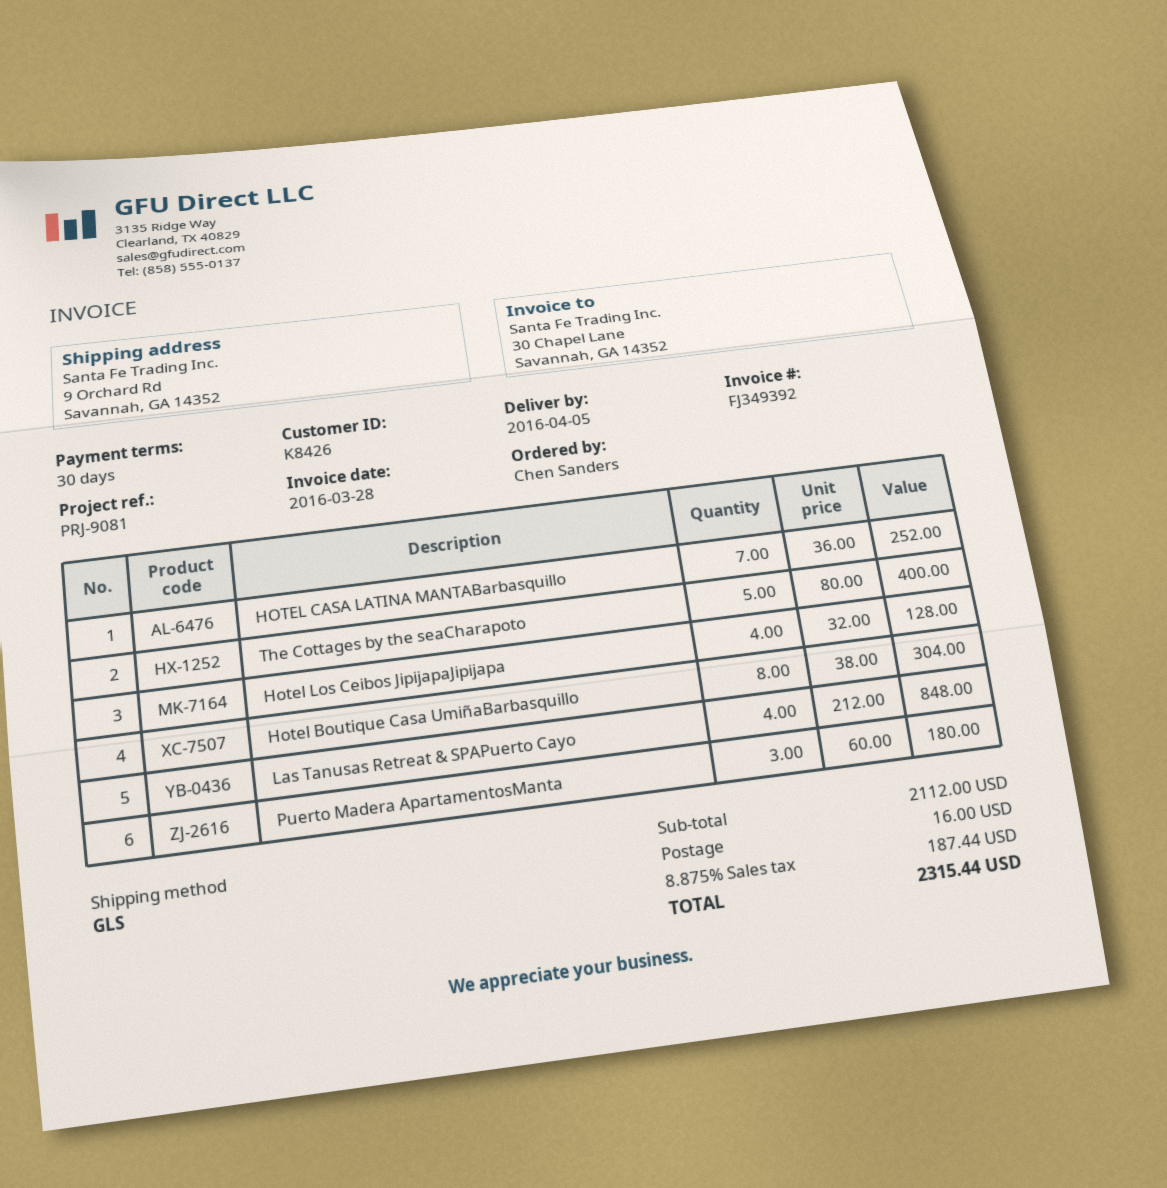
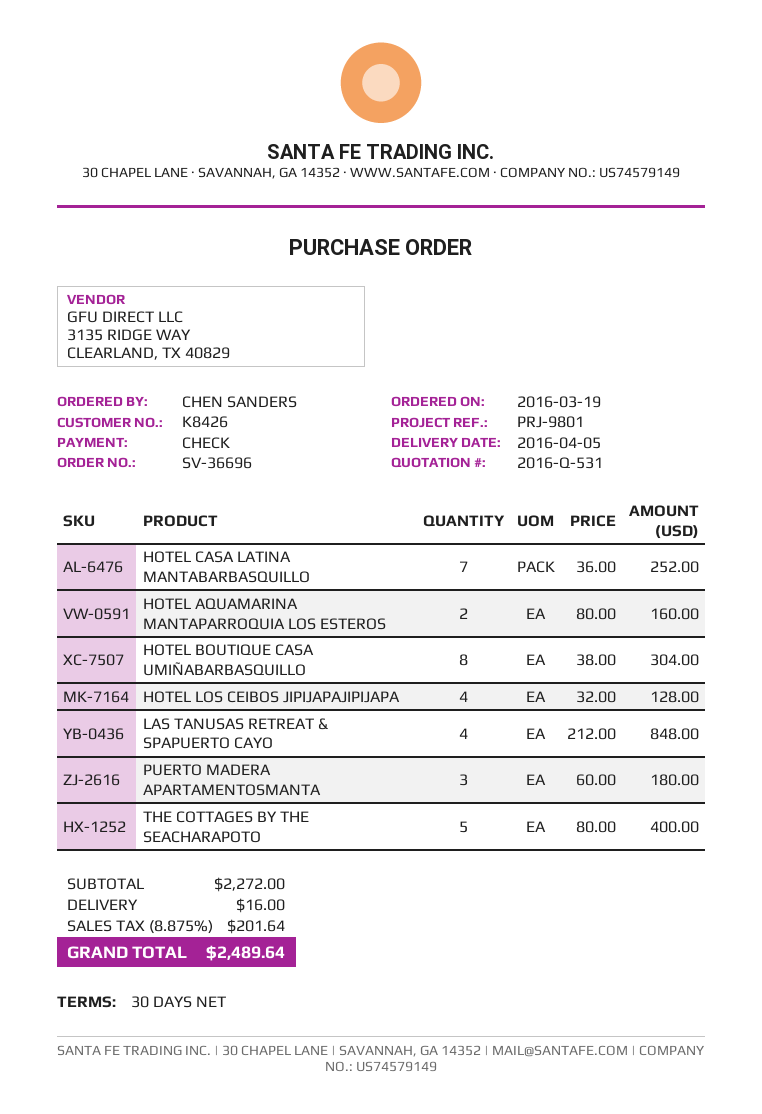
reference: PRJ-9081 -> PRJ-9801
HOTEL AQUAMARINA MANTAPARROQUIA LOS ESTEROS: none -> 2 x 80.00 = 160.00
subtotal: 2112.00 -> 2272.00
tax: 8.875% = 187.44 -> 8.875% = 201.64
total: 2315.44 -> 2489.64

